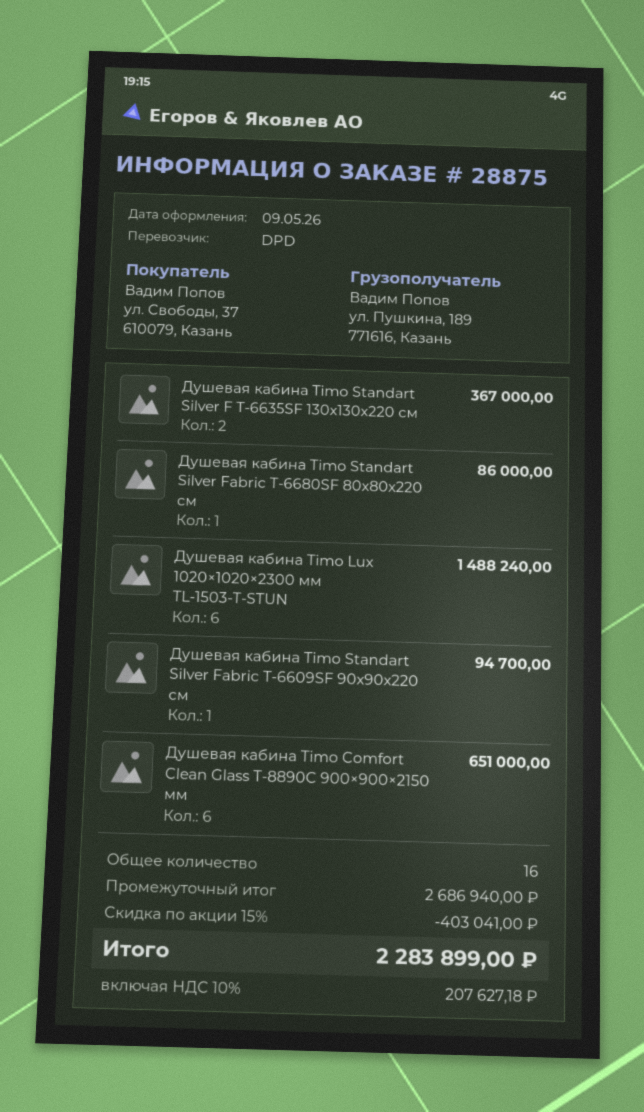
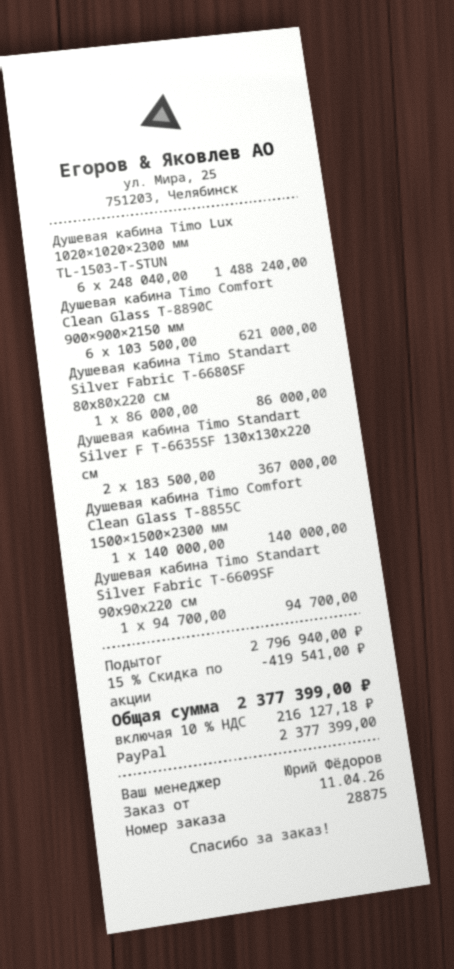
order date: 2026-05-09 -> 2026-04-11
Душевая кабина Timo Comfort Clean Glass T-8890C 900×900×2150 мм: 6 for 651000.00 -> 6 for 621000.00
Душевая кабина Timo Comfort Clean Glass T-8855C 1500×1500×2300 мм: none -> 1 for 140000.00
subtotal: 2686940.00 -> 2796940.00
discount: 15% = 403041.00 -> 15% = 419541.00
tax: 10% = 207627.18 -> 10% = 216127.18
total: 2283899.00 -> 2377399.00

